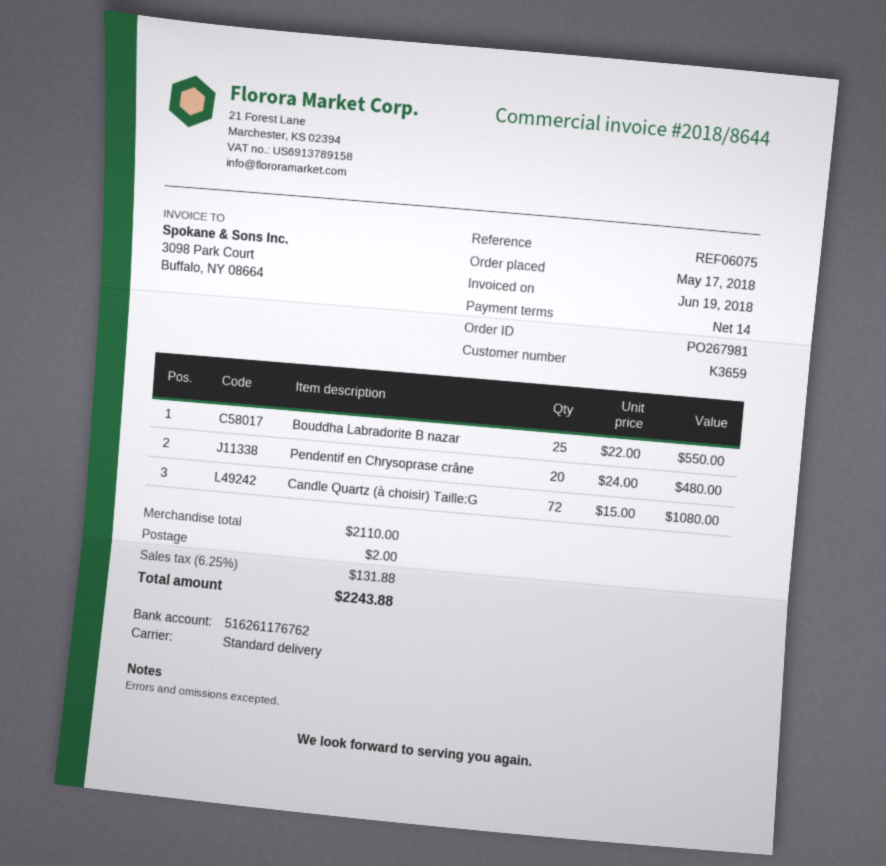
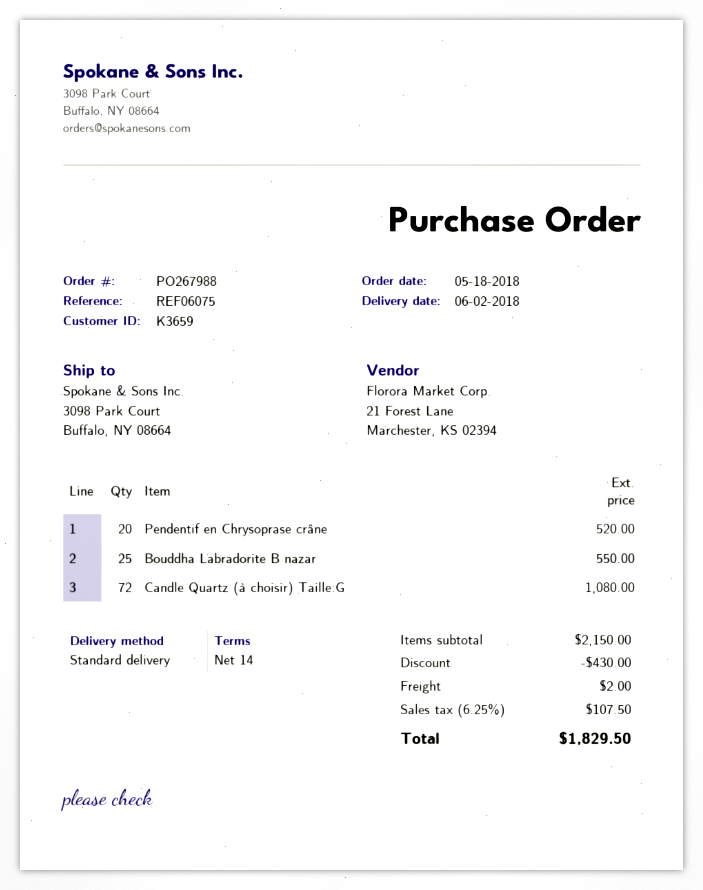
order number: PO267981 -> PO267988
order date: 2018-05-17 -> 2018-05-18
Pendentif en Chrysoprase crâne: 20 for 480.00 -> 20 for 520.00
subtotal: 2110.00 -> 2150.00
discount: none -> 430.00
tax: 6.25% = 131.88 -> 6.25% = 107.50
total: 2243.88 -> 1829.50

